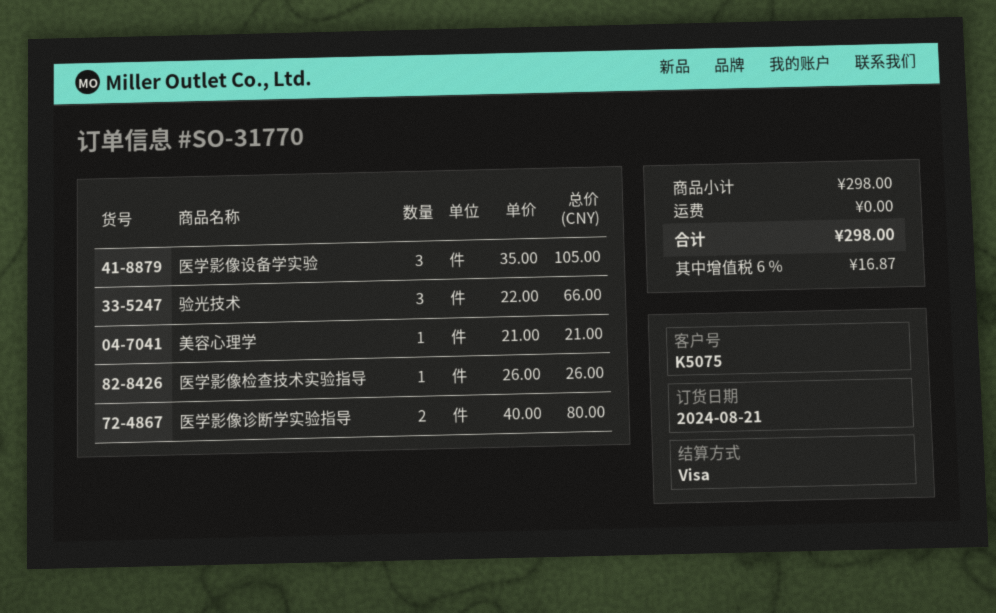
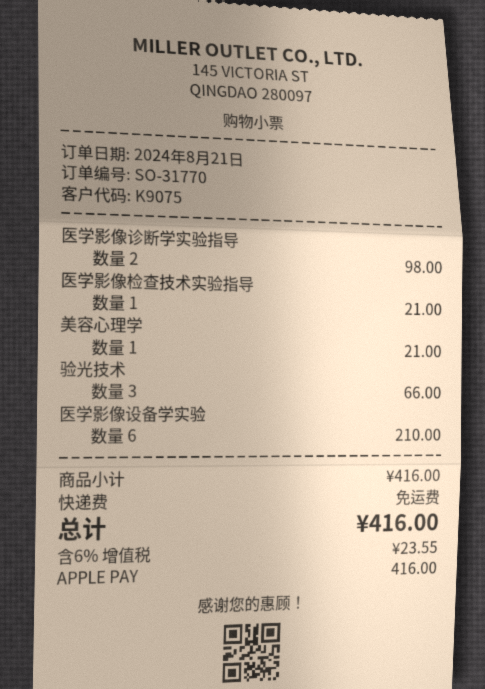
customer number: K5075 -> K9075
payment method: Visa -> Apple Pay
医学影像设备学实验: 3 for 105.00 -> 6 for 210.00
医学影像检查技术实验指导: 1 for 26.00 -> 1 for 21.00
医学影像诊断学实验指导: 2 for 80.00 -> 2 for 98.00
subtotal: 298.00 -> 416.00
tax: 6% = 16.87 -> 6% = 23.55
total: 298.00 -> 416.00

